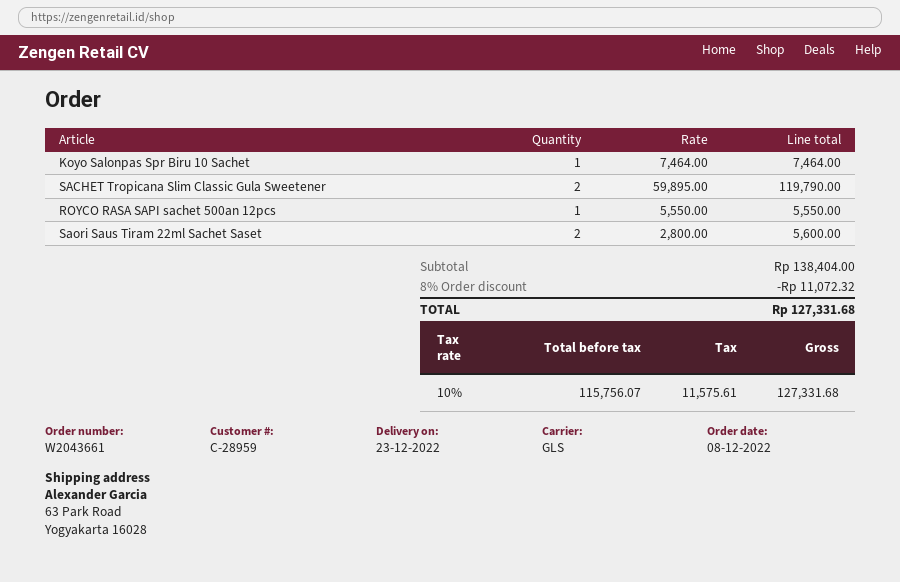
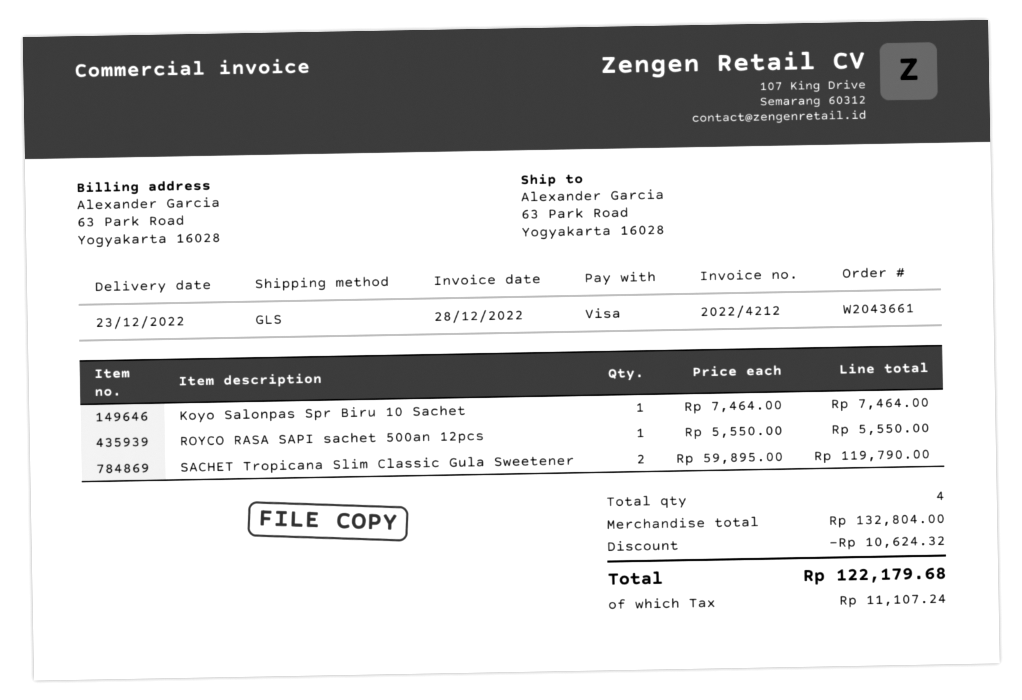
Saori Saus Tiram 22ml Sachet Saset: 2 x 2800.00 = 5600.00 -> none
subtotal: 138404.00 -> 132804.00
discount: 11072.32 -> 10624.32
tax: 11575.61 -> 11107.24
total: 127331.68 -> 122179.68

